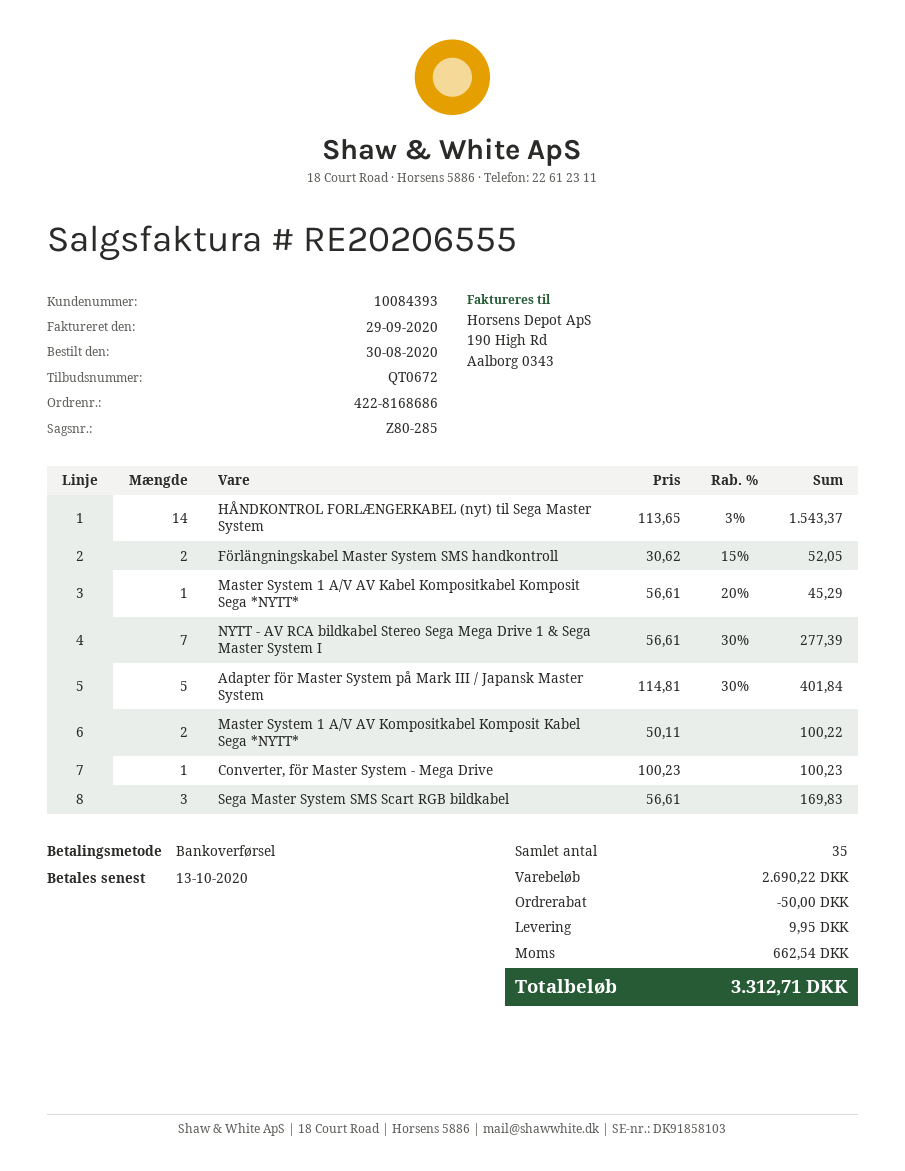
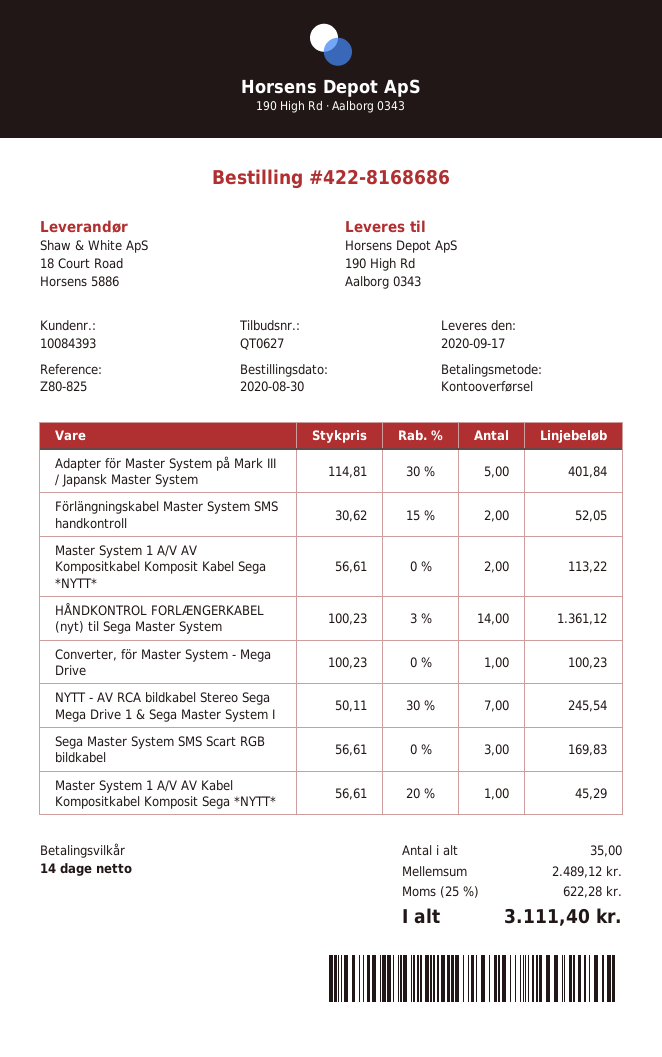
quote number: QT0672 -> QT0627
reference: Z80-285 -> Z80-825
HÅNDKONTROL FORLÆNGERKABEL (nyt) til Sega Master System: 14 x 113.65 - 3% = 1543.37 -> 14 x 100.23 - 3% = 1361.12
NYTT - AV RCA bildkabel Stereo Sega Mega Drive 1 & Sega Master System I: 7 x 56.61 - 30% = 277.39 -> 7 x 50.11 - 30% = 245.54
Master System 1 A/V AV Kompositkabel Komposit Kabel Sega *NYTT*: 2 x 50.11 = 100.22 -> 2 x 56.61 = 113.22
subtotal: 2690.22 -> 2489.12
discount: 50.00 -> none
shipping: 9.95 -> none
tax: 662.54 -> 622.28
total: 3312.71 -> 3111.40

